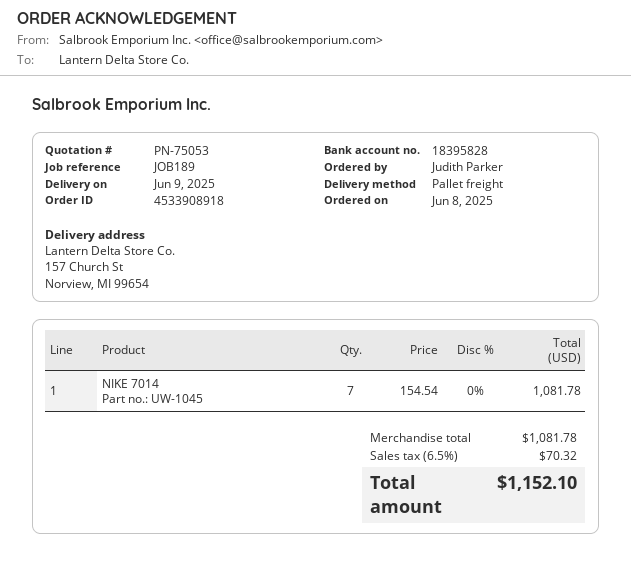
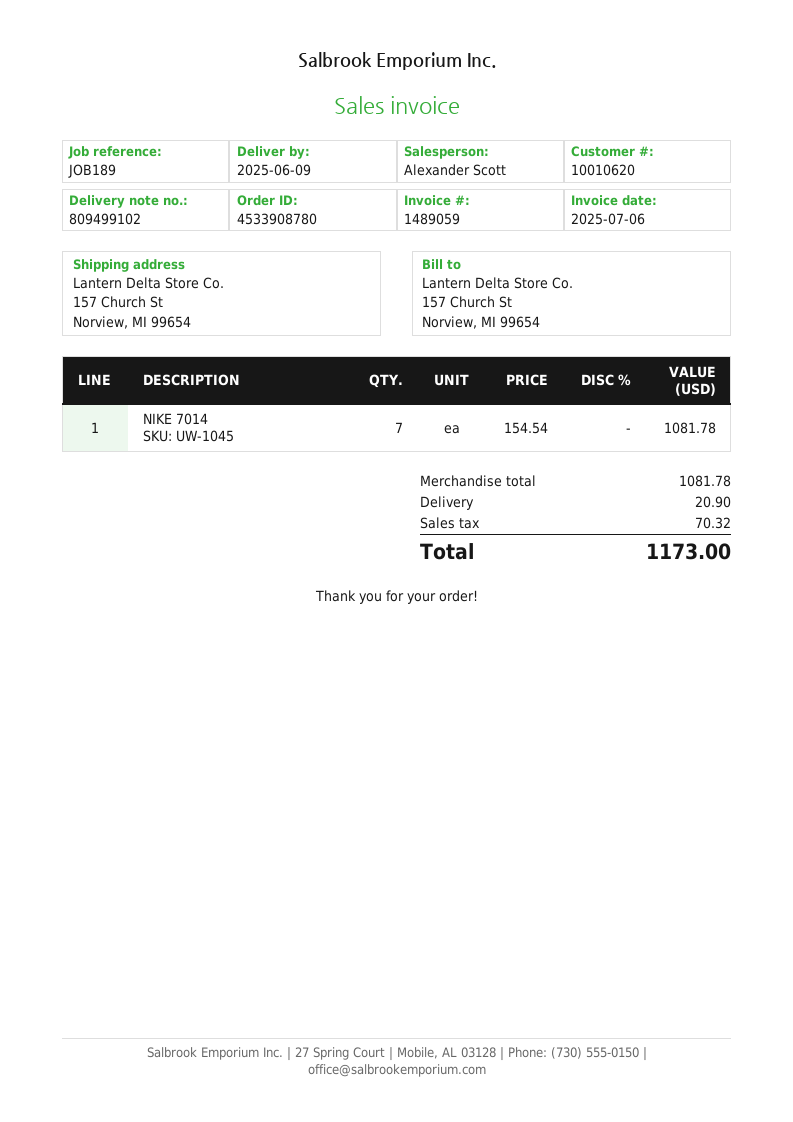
order number: 4533908918 -> 4533908780
shipping: none -> 20.90
total: 1152.10 -> 1173.00

